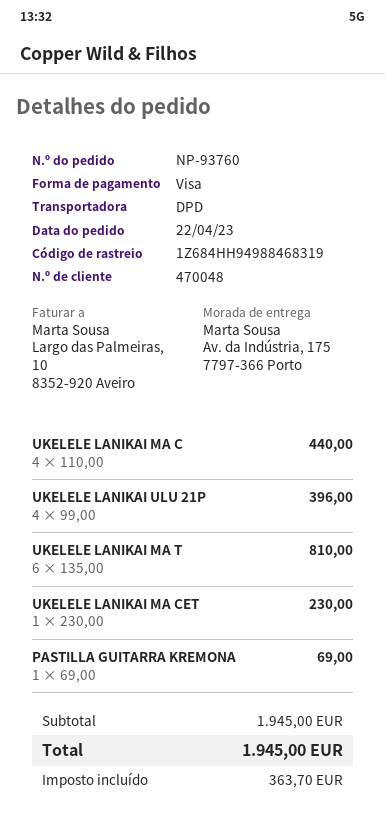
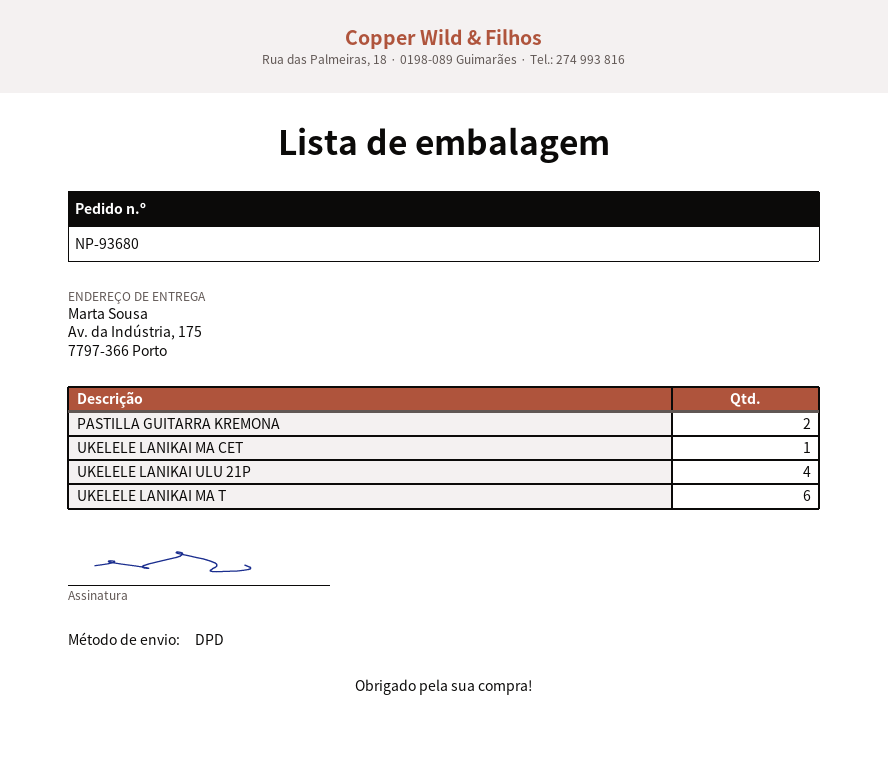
order number: NP-93760 -> NP-93680
UKELELE LANIKAI MA C: 4 -> none
PASTILLA GUITARRA KREMONA: 1 -> 2

